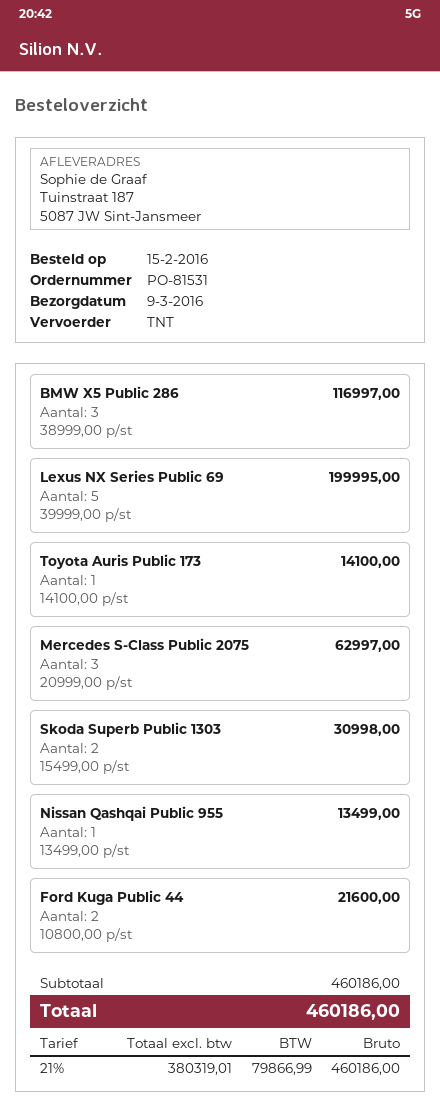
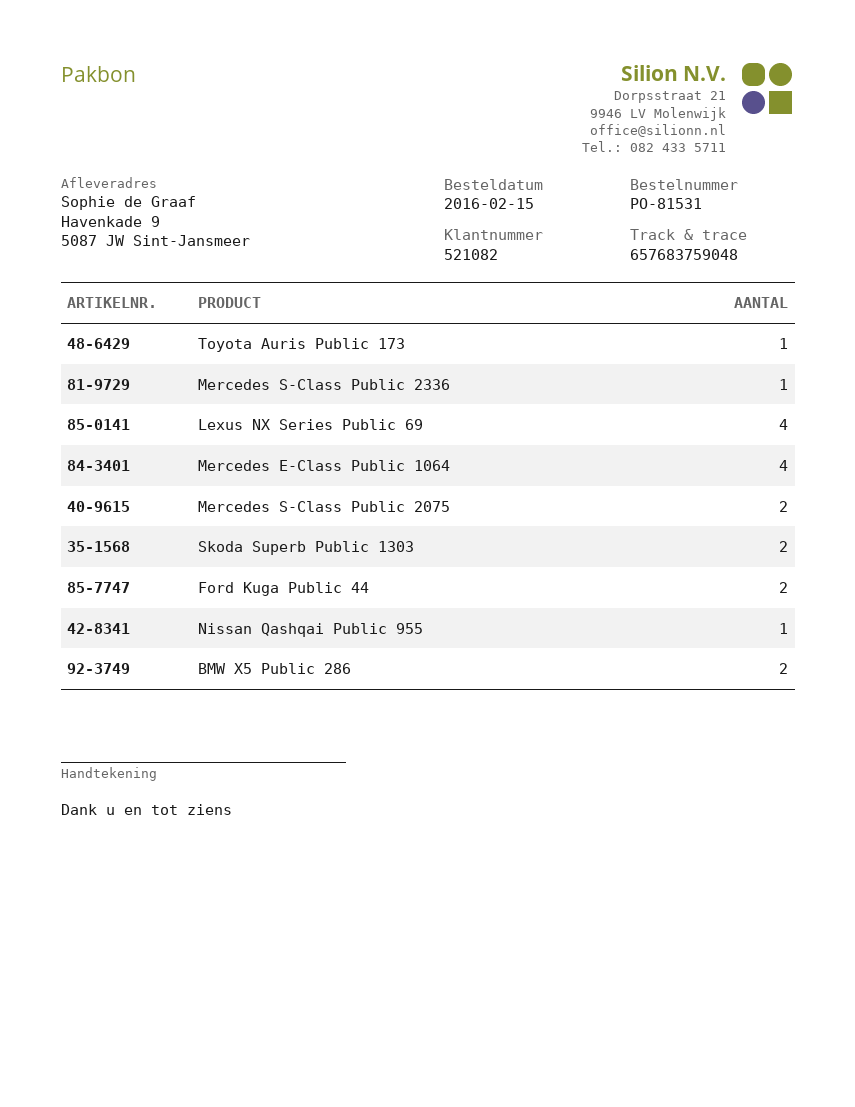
ship to: Tuinstraat 187, 5087 JW Sint-Jansmeer -> Havenkade 9, 5087 JW Sint-Jansmeer
BMW X5 Public 286: 3 -> 2
Lexus NX Series Public 69: 5 -> 4
Mercedes S-Class Public 2075: 3 -> 2
Mercedes S-Class Public 2336: none -> 1
Mercedes E-Class Public 1064: none -> 4

